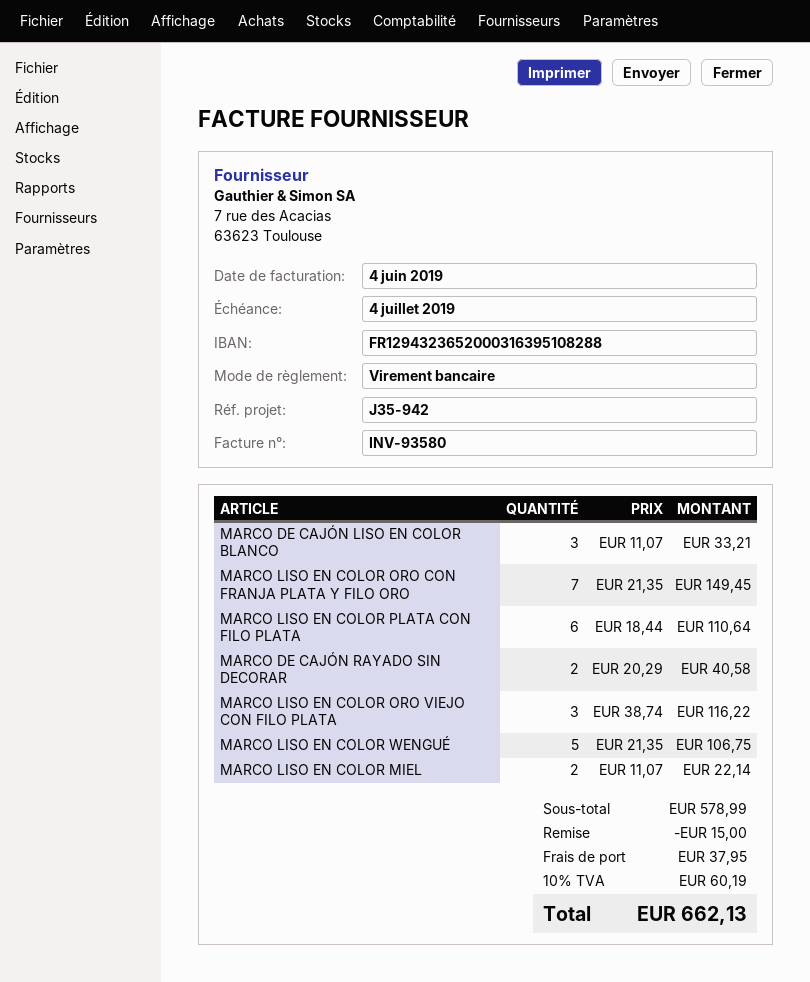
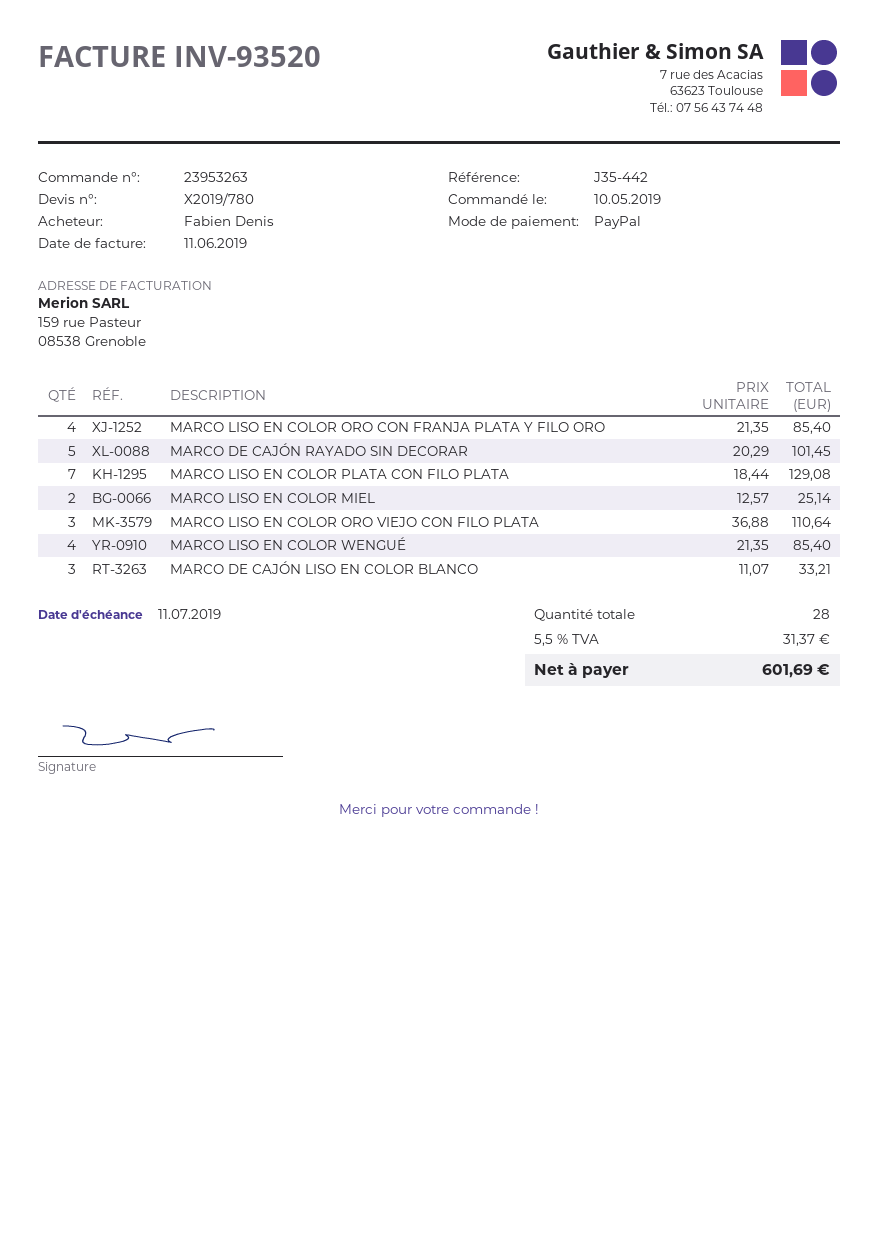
invoice number: INV-93580 -> INV-93520
invoice date: 2019-06-04 -> 2019-06-11
due date: 2019-07-04 -> 2019-07-11
reference: J35-942 -> J35-442
payment method: bank transfer -> PayPal
MARCO LISO EN COLOR ORO CON FRANJA PLATA Y FILO ORO: 7 x 21.35 = 149.45 -> 4 x 21.35 = 85.40
MARCO LISO EN COLOR PLATA CON FILO PLATA: 6 x 18.44 = 110.64 -> 7 x 18.44 = 129.08
MARCO DE CAJÓN RAYADO SIN DECORAR: 2 x 20.29 = 40.58 -> 5 x 20.29 = 101.45
MARCO LISO EN COLOR ORO VIEJO CON FILO PLATA: 3 x 38.74 = 116.22 -> 3 x 36.88 = 110.64
MARCO LISO EN COLOR WENGUÉ: 5 x 21.35 = 106.75 -> 4 x 21.35 = 85.40
MARCO LISO EN COLOR MIEL: 2 x 11.07 = 22.14 -> 2 x 12.57 = 25.14
discount: 15.00 -> none
shipping: 37.95 -> none
tax: 10% = 60.19 -> 5.5% = 31.37
total: 662.13 -> 601.69

